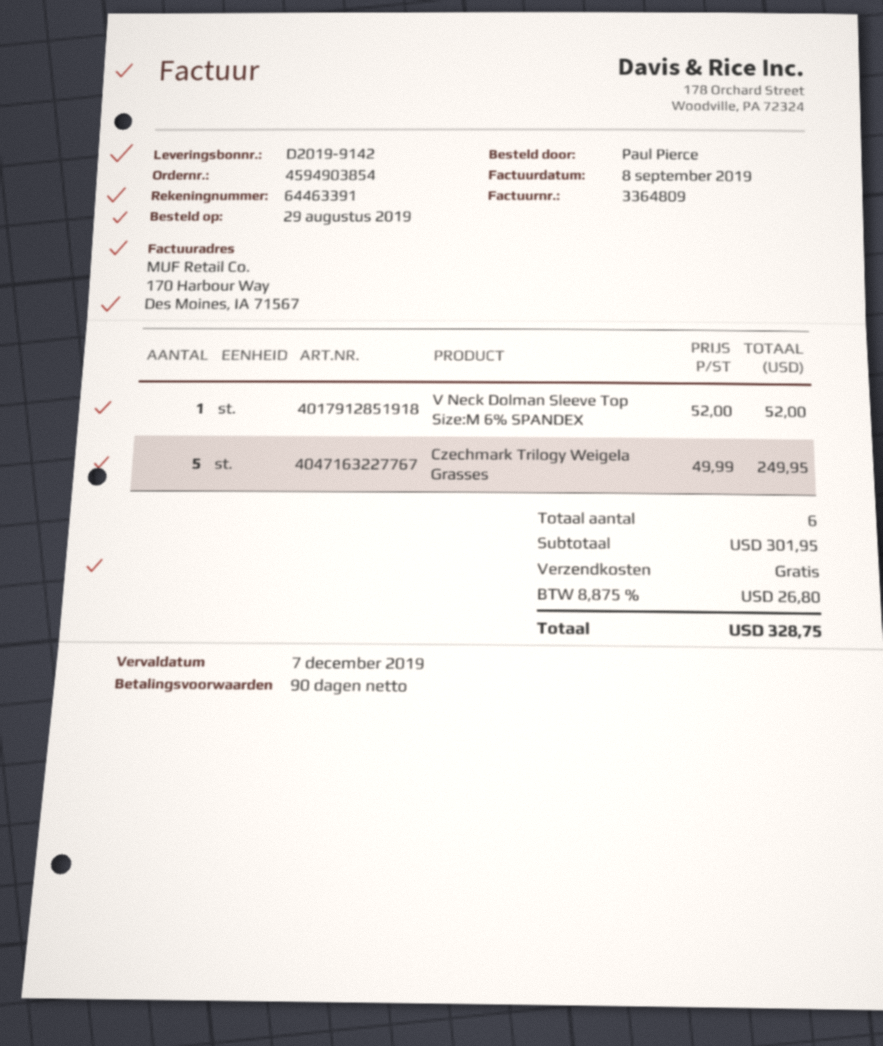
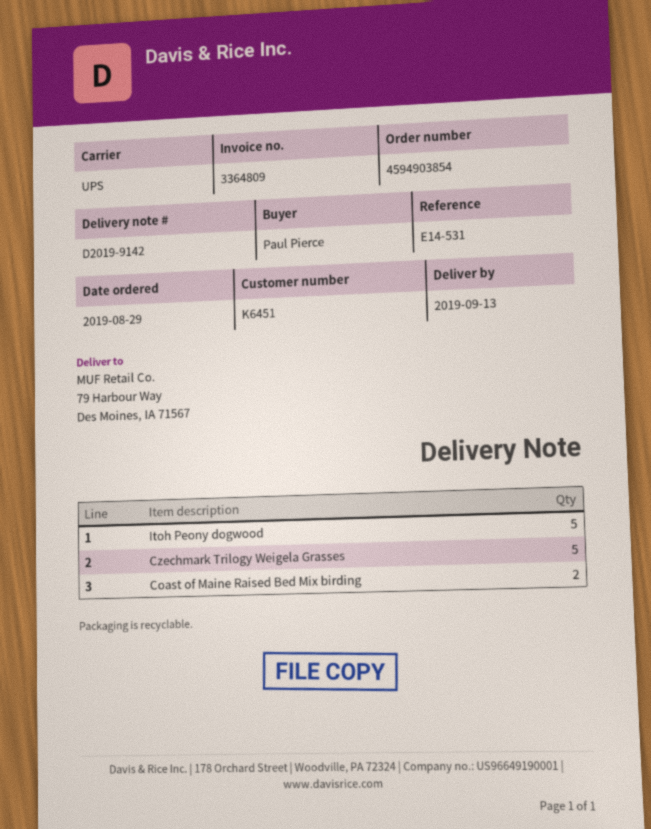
V Neck Dolman Sleeve Top Size:M 6% SPANDEX: 1 -> none
Itoh Peony dogwood: none -> 5
Coast of Maine Raised Bed Mix birding: none -> 2

